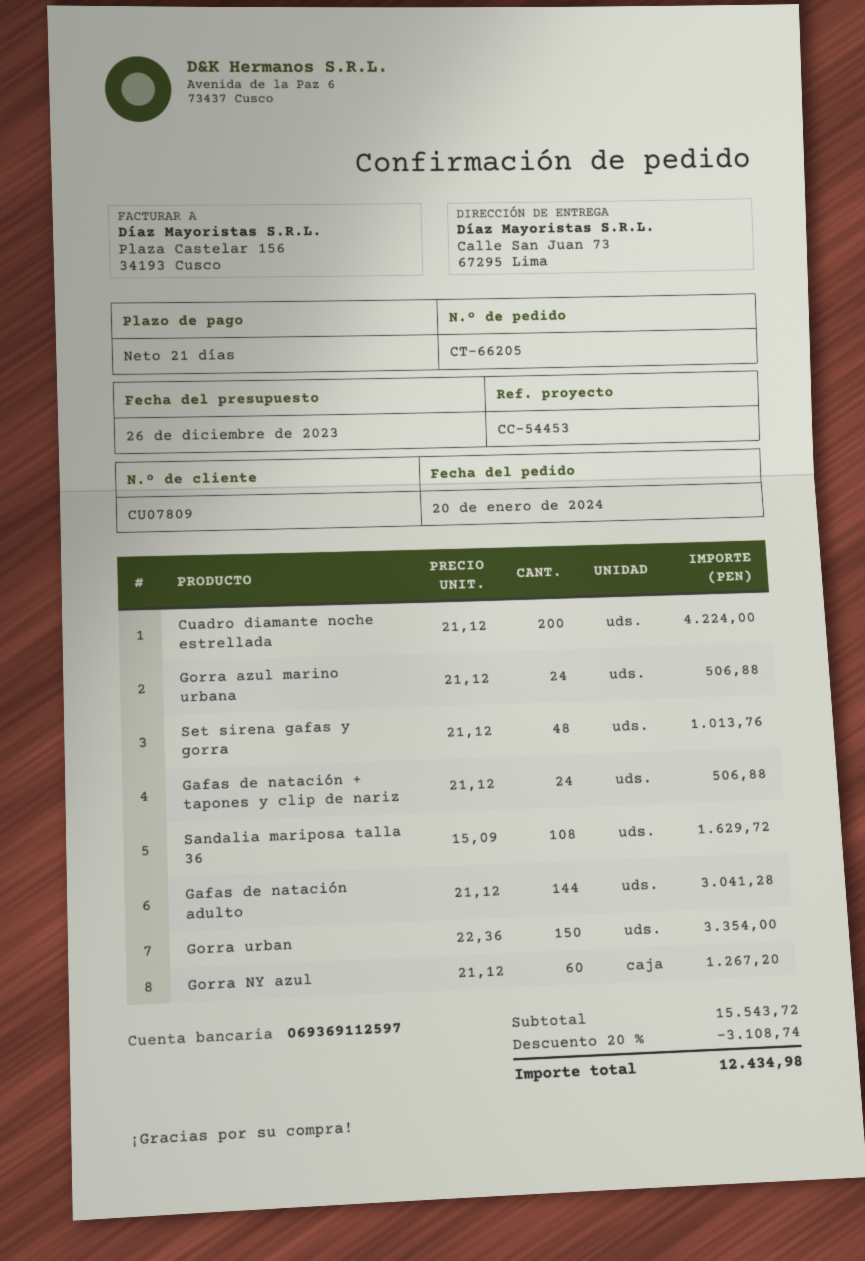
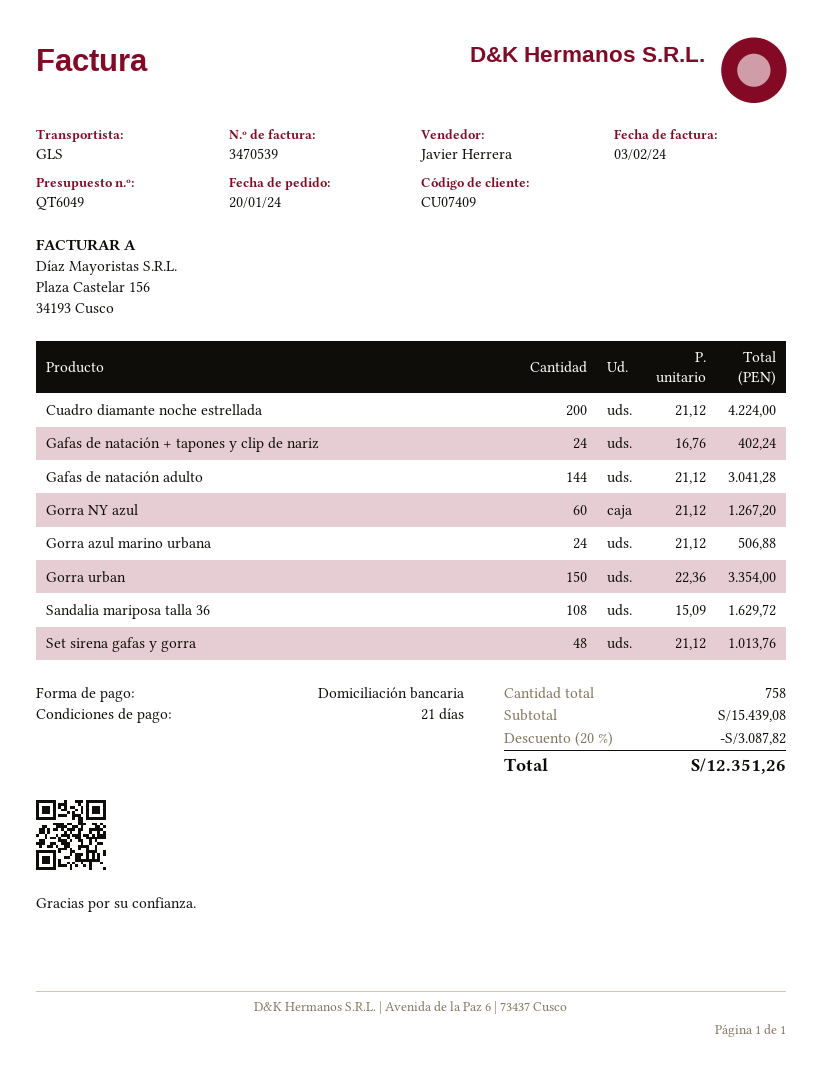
customer number: CU07809 -> CU07409
Gafas de natación + tapones y clip de nariz: 24 x 21.12 = 506.88 -> 24 x 16.76 = 402.24
subtotal: 15543.72 -> 15439.08
discount: 20% = 3108.74 -> 20% = 3087.82
total: 12434.98 -> 12351.26

